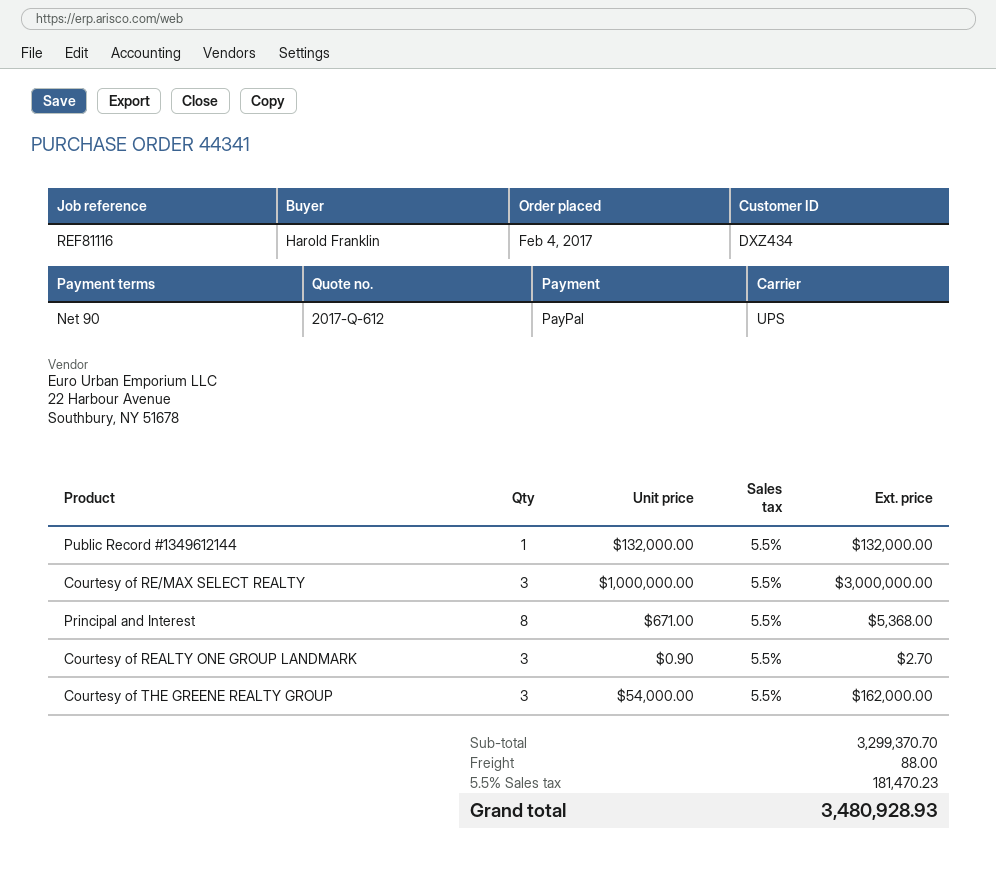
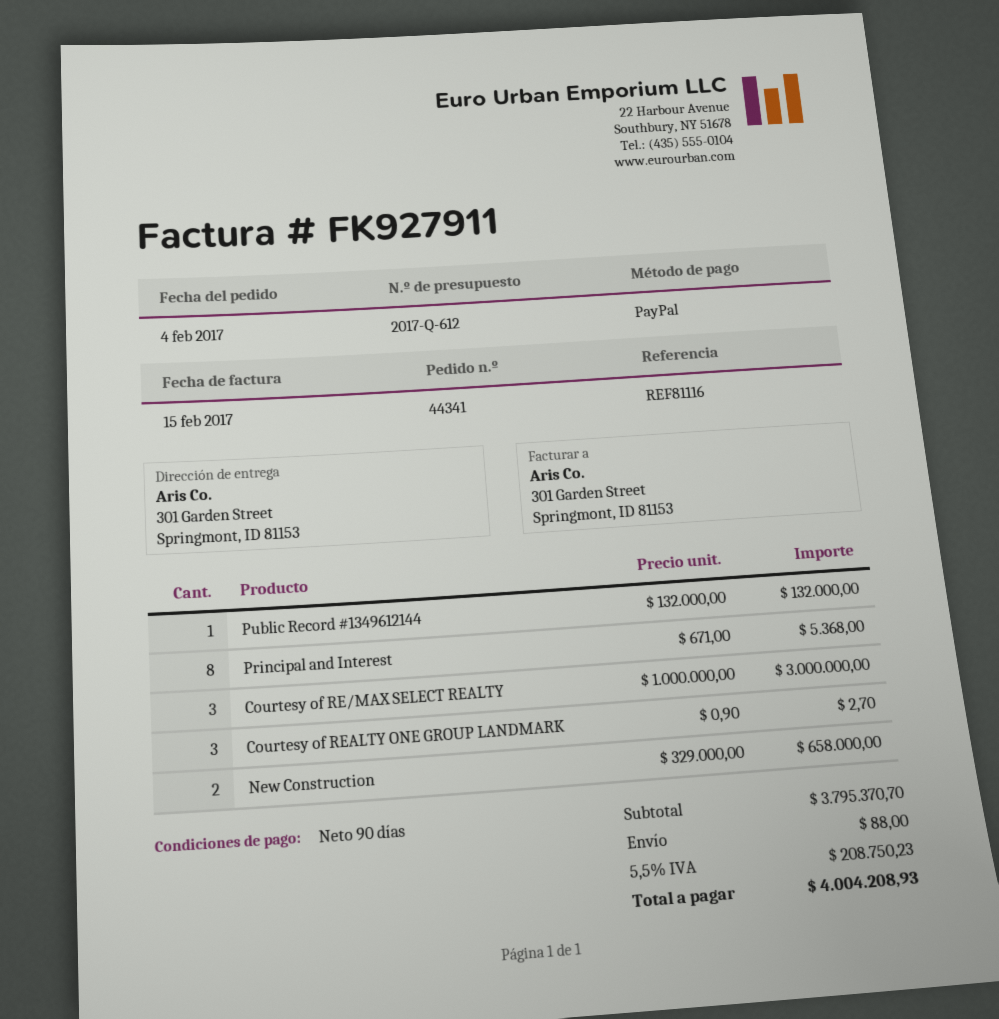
Courtesy of THE GREENE REALTY GROUP: 3 x 54000.00 = 162000.00 -> none
New Construction: none -> 2 x 329000.00 = 658000.00
subtotal: 3299370.70 -> 3795370.70
tax: 5.5% = 181470.23 -> 5.5% = 208750.23
total: 3480928.93 -> 4004208.93

